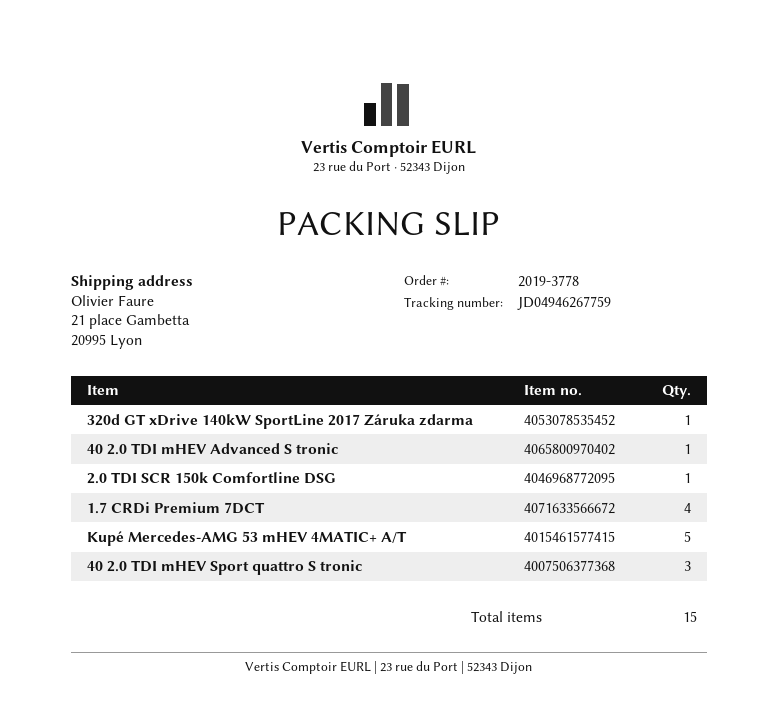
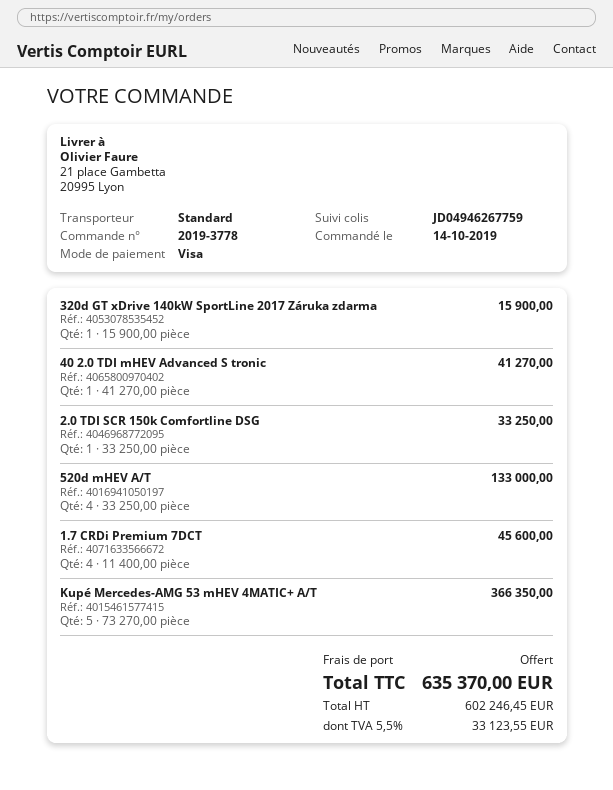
40 2.0 TDI mHEV Sport quattro S tronic: 3 -> none
520d mHEV A/T: none -> 4

